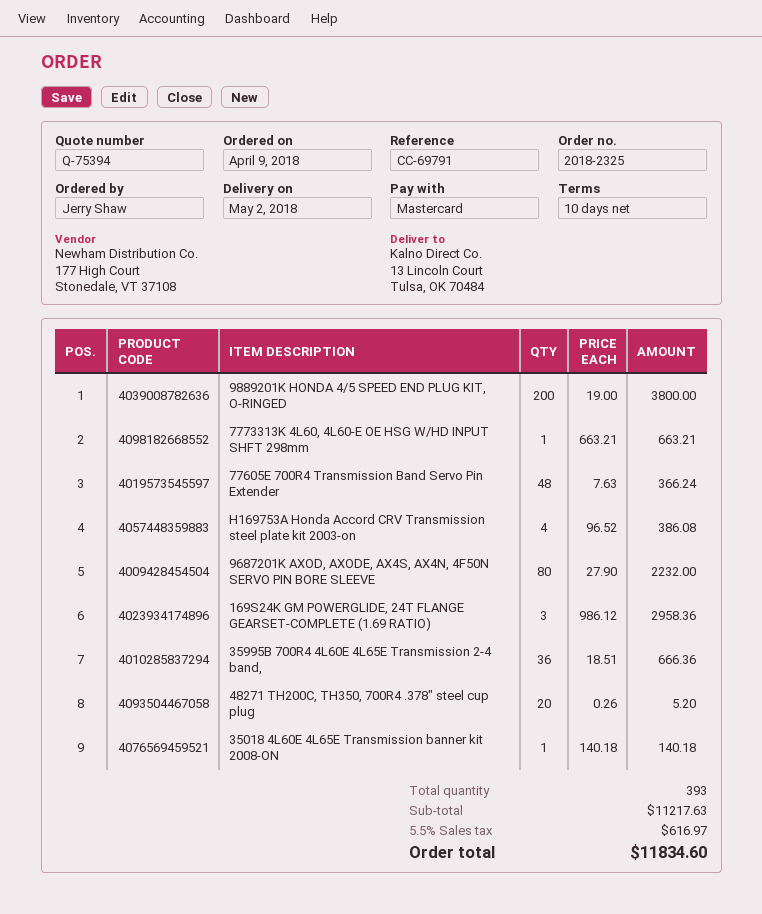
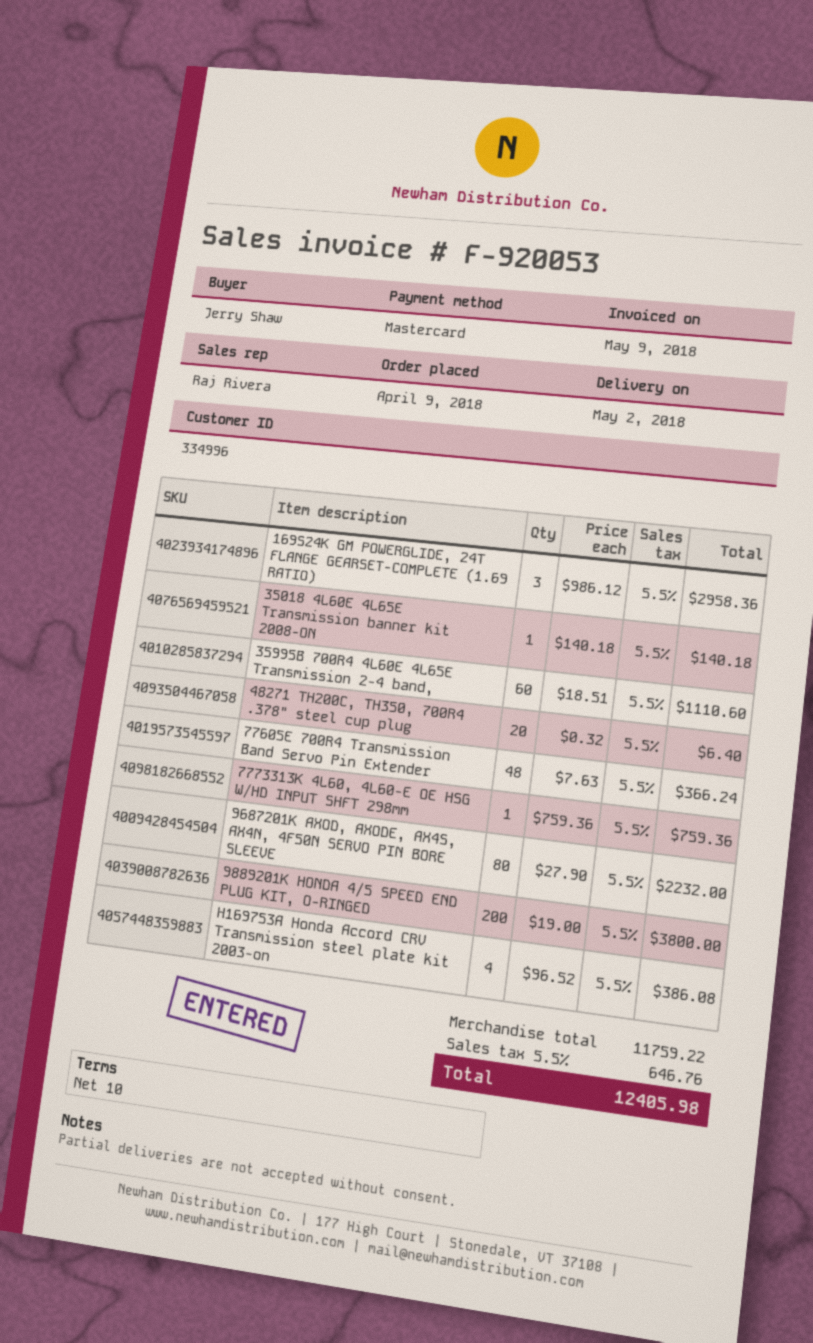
7773313K 4L60, 4L60-E OE HSG W/HD INPUT SHFT 298mm: 1 x 663.21 = 663.21 -> 1 x 759.36 = 759.36
35995B 700R4 4L60E 4L65E Transmission 2-4 band,: 36 x 18.51 = 666.36 -> 60 x 18.51 = 1110.60
48271 TH200C, TH350, 700R4 .378" steel cup plug: 20 x 0.26 = 5.20 -> 20 x 0.32 = 6.40
subtotal: 11217.63 -> 11759.22
tax: 5.5% = 616.97 -> 5.5% = 646.76
total: 11834.60 -> 12405.98

